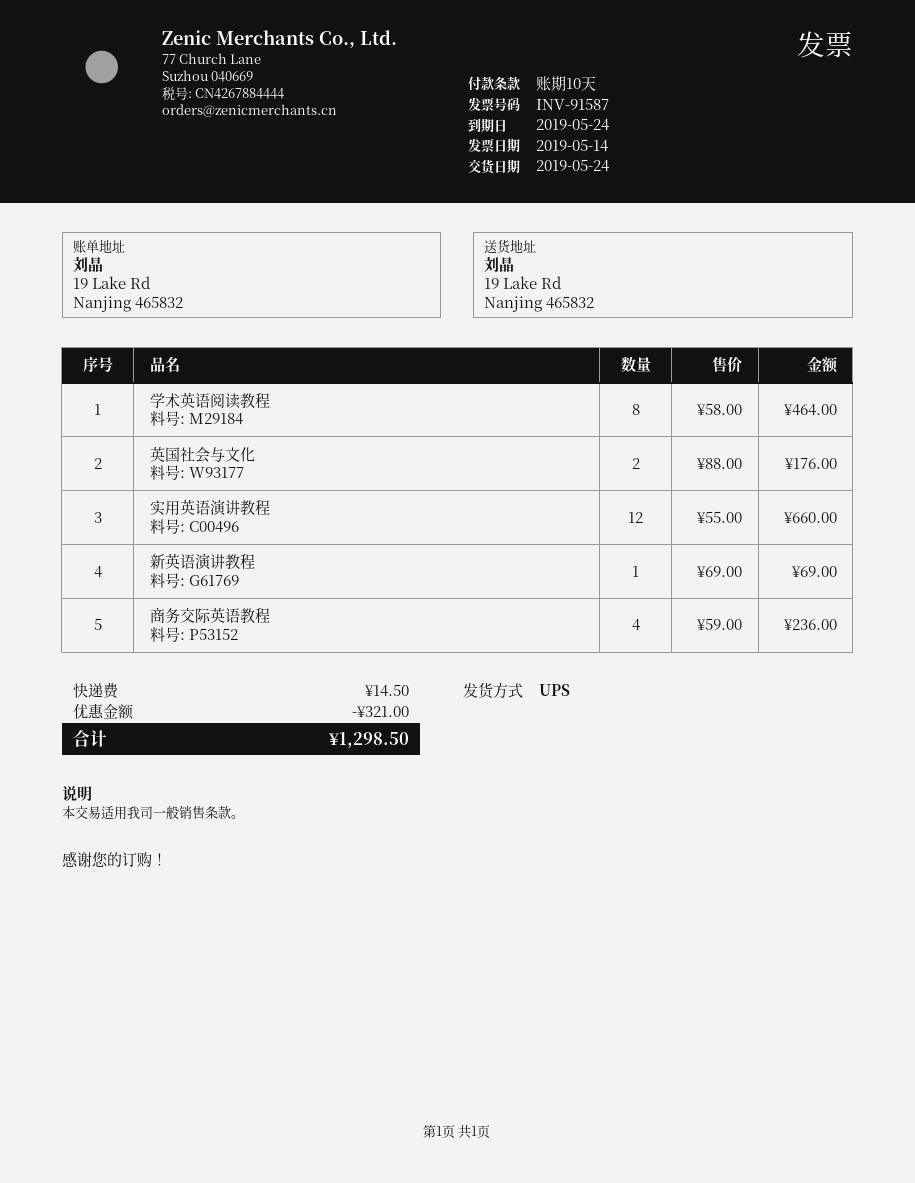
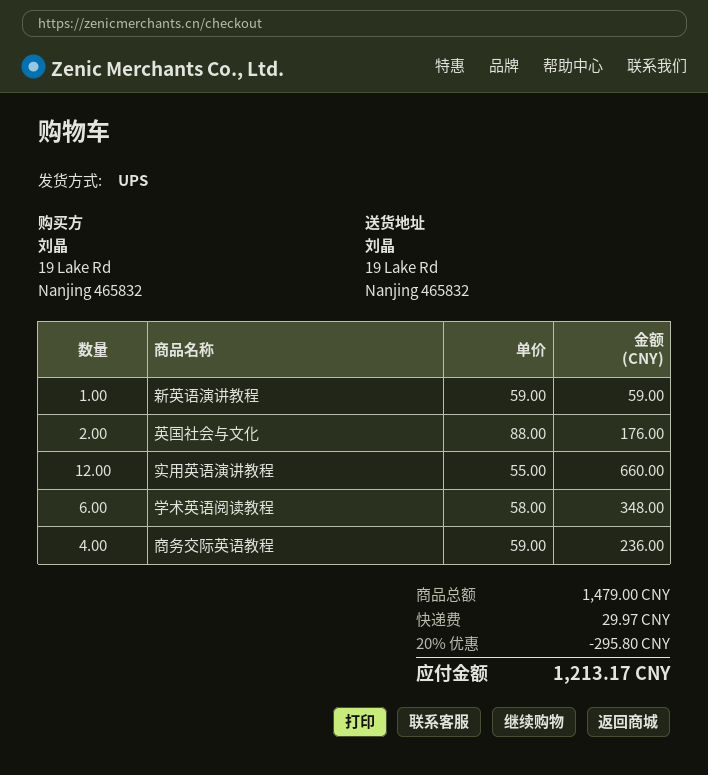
学术英语阅读教程: 8 x 58.00 = 464.00 -> 6 x 58.00 = 348.00
新英语演讲教程: 1 x 69.00 = 69.00 -> 1 x 59.00 = 59.00
discount: 321.00 -> 295.80
shipping: 14.50 -> 29.97
total: 1298.50 -> 1213.17

